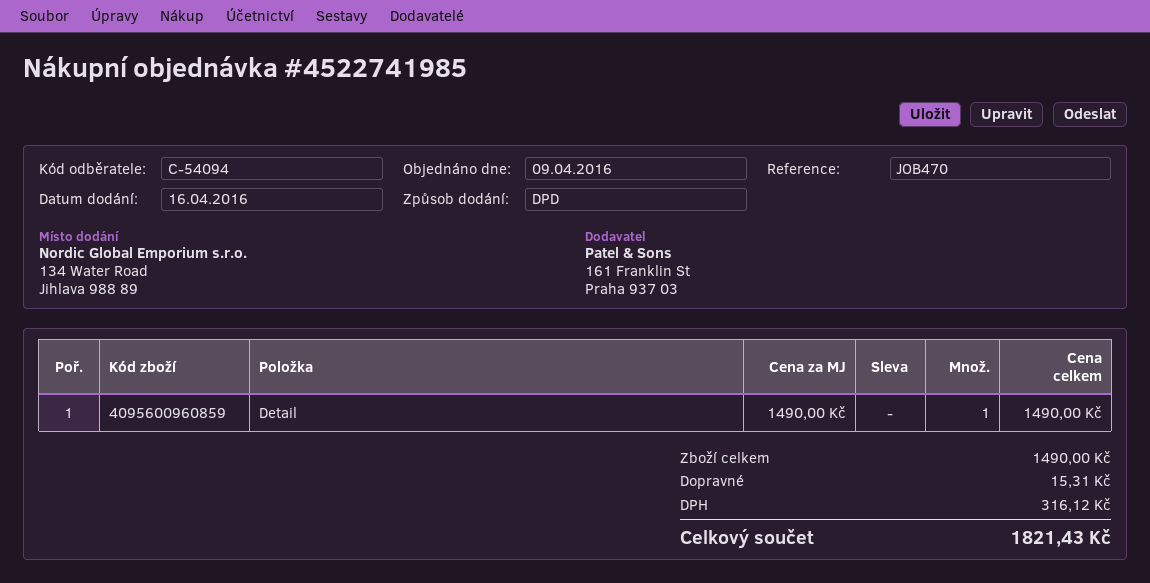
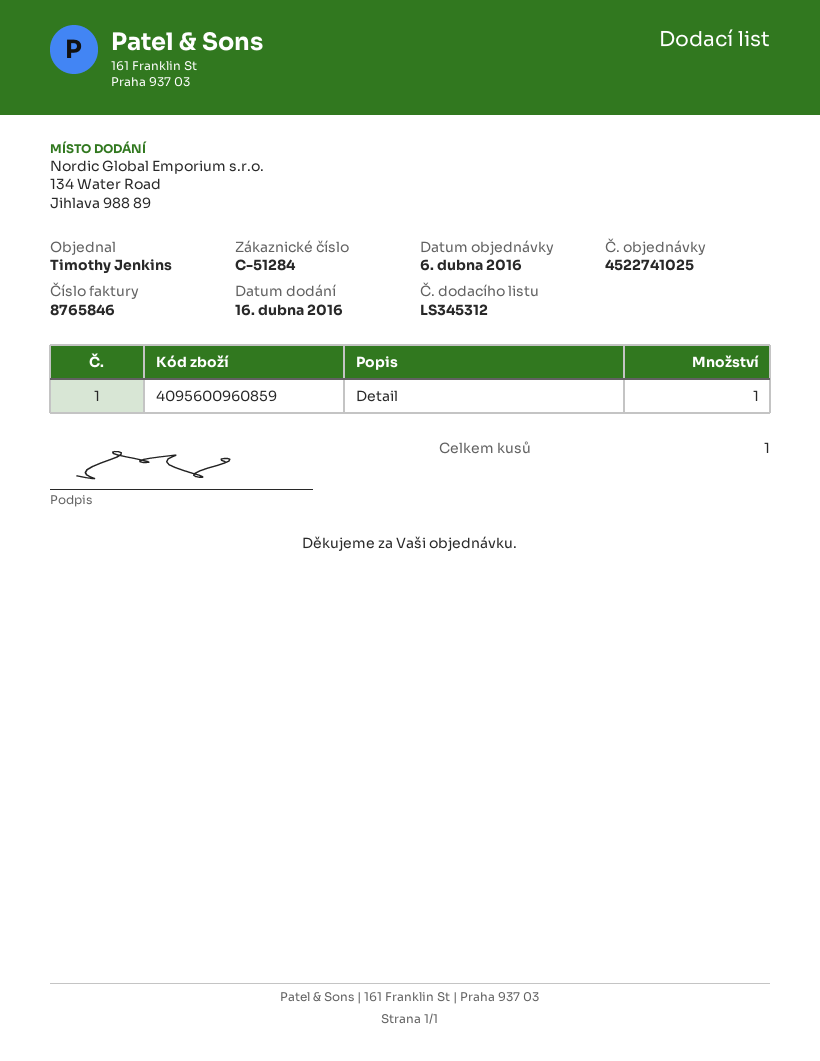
order number: 4522741985 -> 4522741025
order date: 2016-04-09 -> 2016-04-06
customer number: C-54094 -> C-51284

